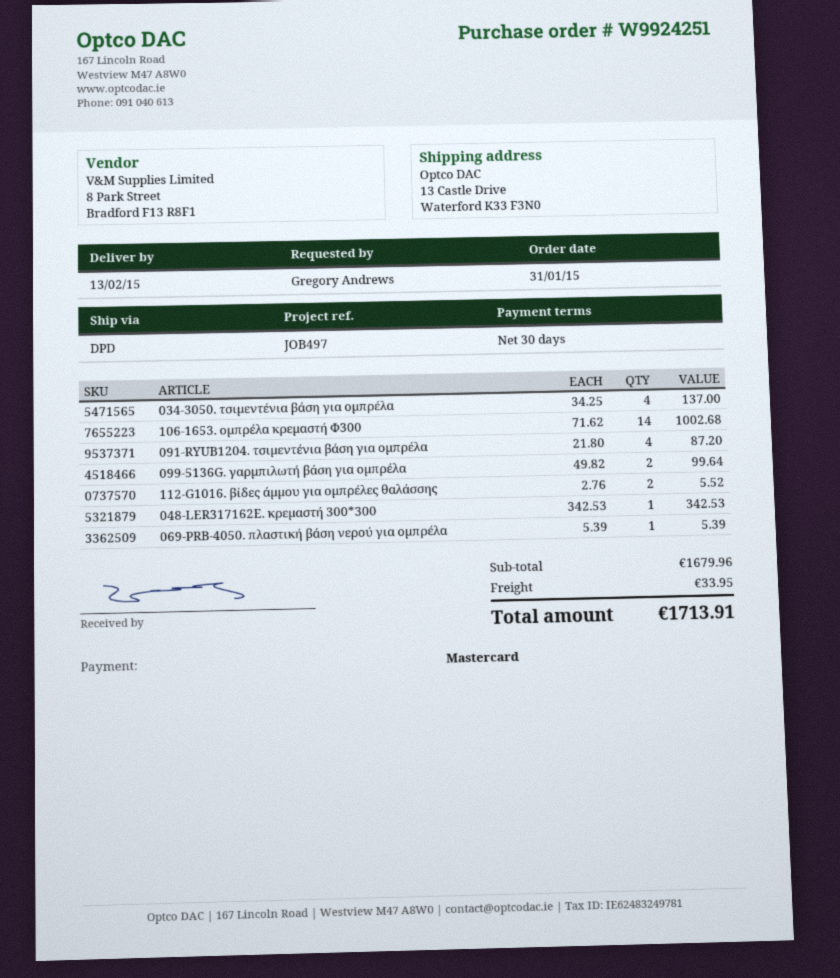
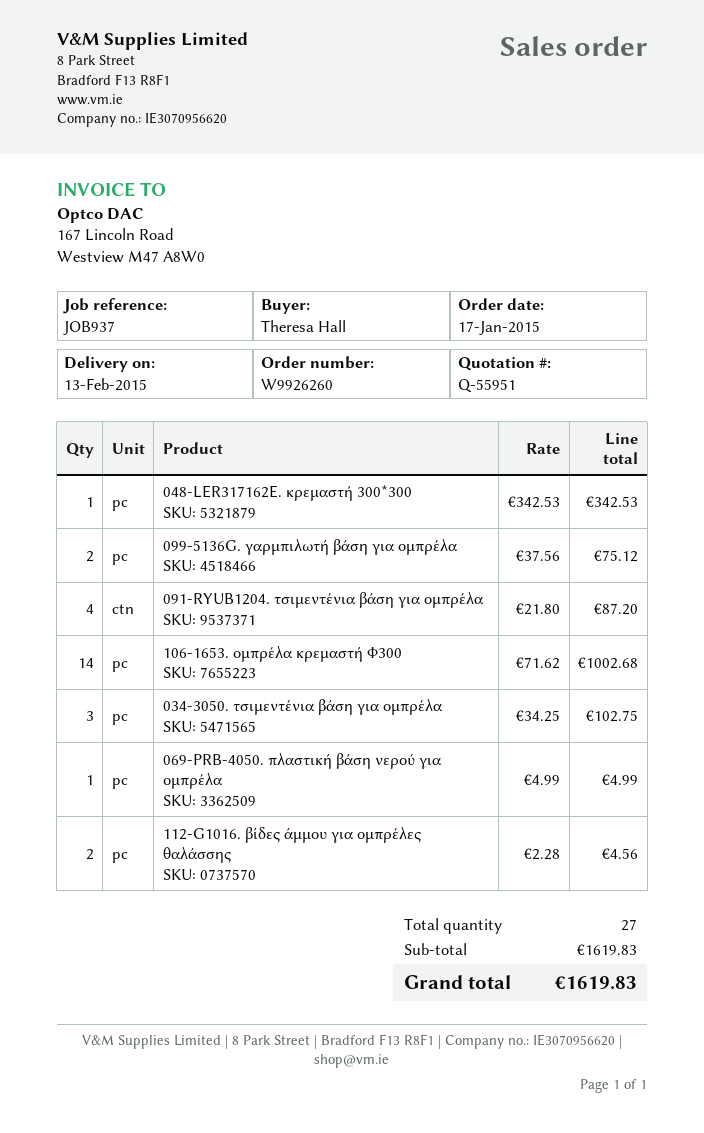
order number: W9924251 -> W9926260
order date: 2015-01-31 -> 2015-01-17
reference: JOB497 -> JOB937
ordered by: Gregory Andrews -> Theresa Hall
034-3050. τσιμεντένια βάση για ομπρέλα: 4 x 34.25 = 137.00 -> 3 x 34.25 = 102.75
099-5136G. γαρμπιλωτή βάση για ομπρέλα: 2 x 49.82 = 99.64 -> 2 x 37.56 = 75.12
112-G1016. βίδες άμμου για ομπρέλες θαλάσσης: 2 x 2.76 = 5.52 -> 2 x 2.28 = 4.56
069-PRB-4050. πλαστική βάση νερού για ομπρέλα: 1 x 5.39 = 5.39 -> 1 x 4.99 = 4.99
subtotal: 1679.96 -> 1619.83
shipping: 33.95 -> none
total: 1713.91 -> 1619.83

